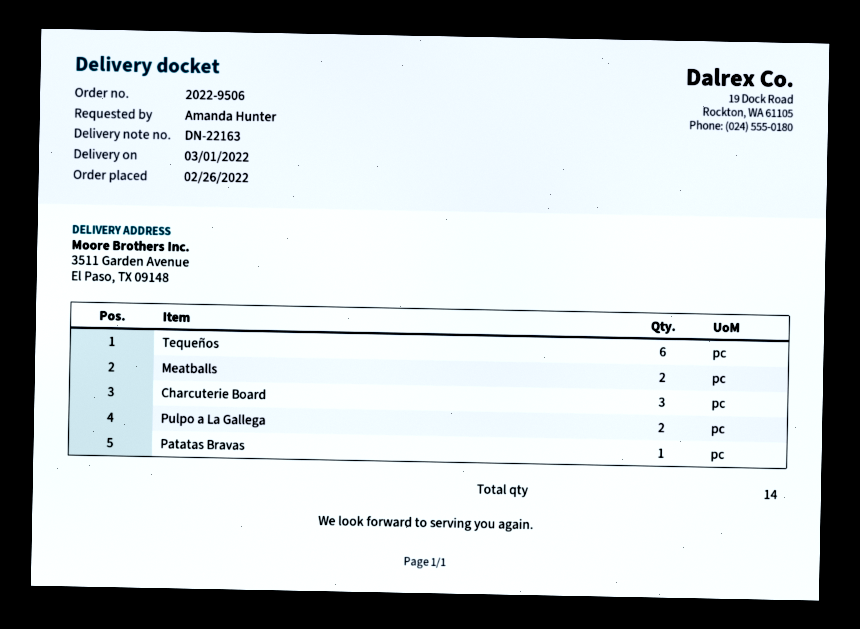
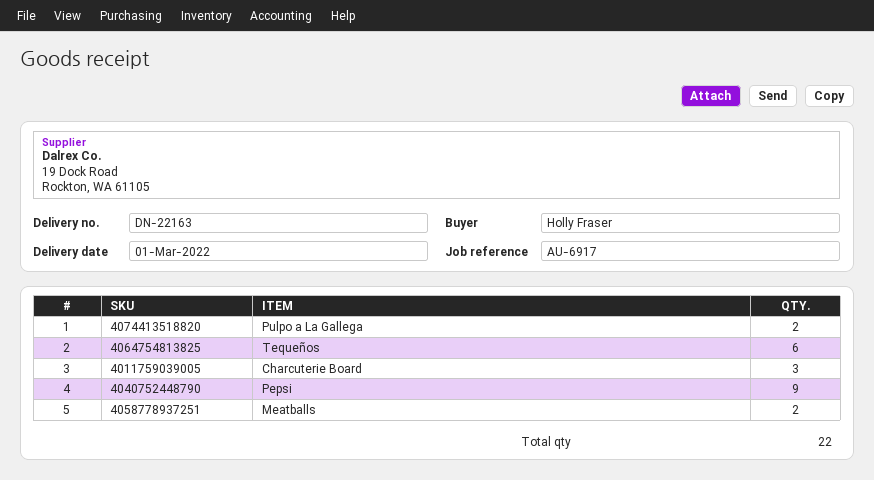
ordered by: Amanda Hunter -> Holly Fraser
Patatas Bravas: 1 -> none
Pepsi: none -> 9
total quantity: 14 -> 22

